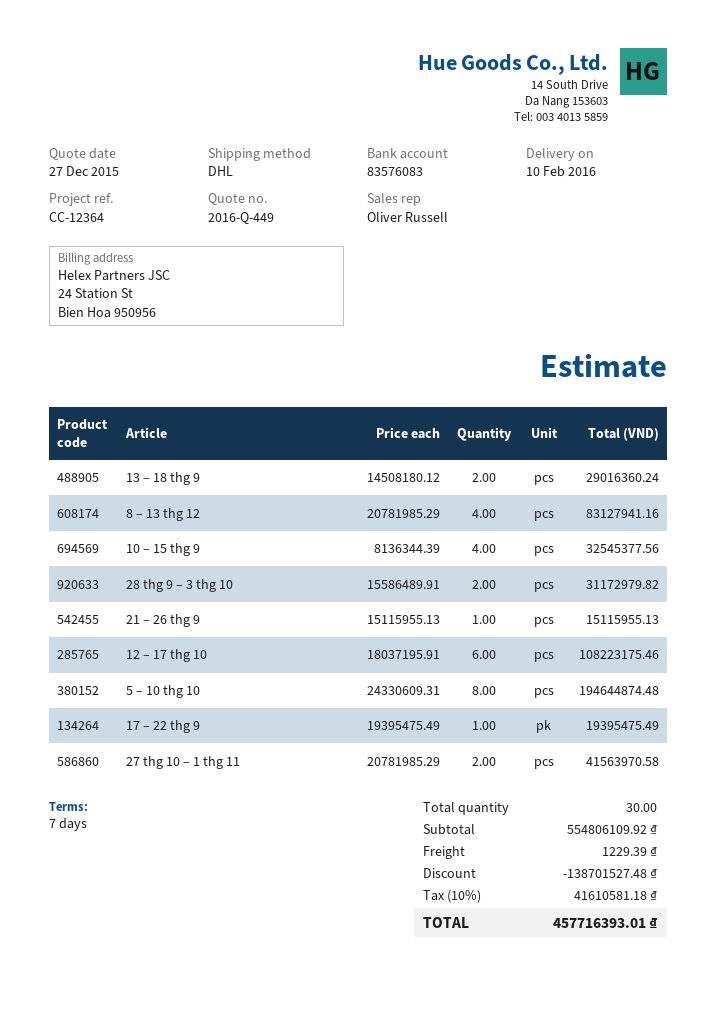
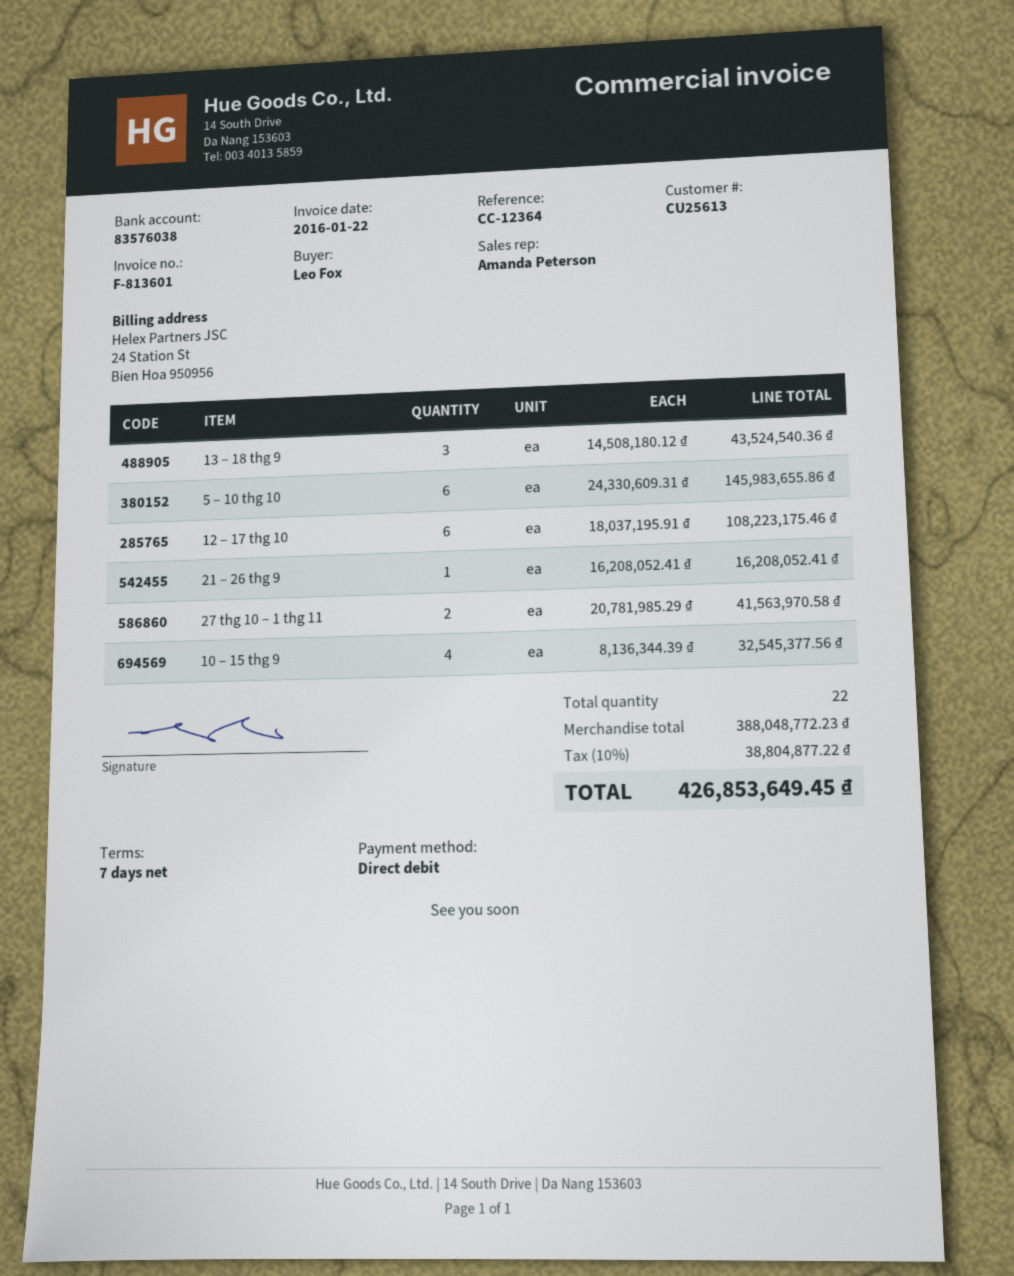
sales rep: Oliver Russell -> Amanda Peterson
bank account: 83576083 -> 83576038
13 – 18 thg 9: 2 x 14508180.12 = 29016360.24 -> 3 x 14508180.12 = 43524540.36
8 – 13 thg 12: 4 x 20781985.29 = 83127941.16 -> none
28 thg 9 – 3 thg 10: 2 x 15586489.91 = 31172979.82 -> none
21 – 26 thg 9: 1 x 15115955.13 = 15115955.13 -> 1 x 16208052.41 = 16208052.41
5 – 10 thg 10: 8 x 24330609.31 = 194644874.48 -> 6 x 24330609.31 = 145983655.86
17 – 22 thg 9: 1 x 19395475.49 = 19395475.49 -> none
total quantity: 30 -> 22
subtotal: 554806109.92 -> 388048772.23
discount: 138701527.48 -> none
shipping: 1229.39 -> none
tax: 10% = 41610581.18 -> 10% = 38804877.22
total: 457716393.01 -> 426853649.45

